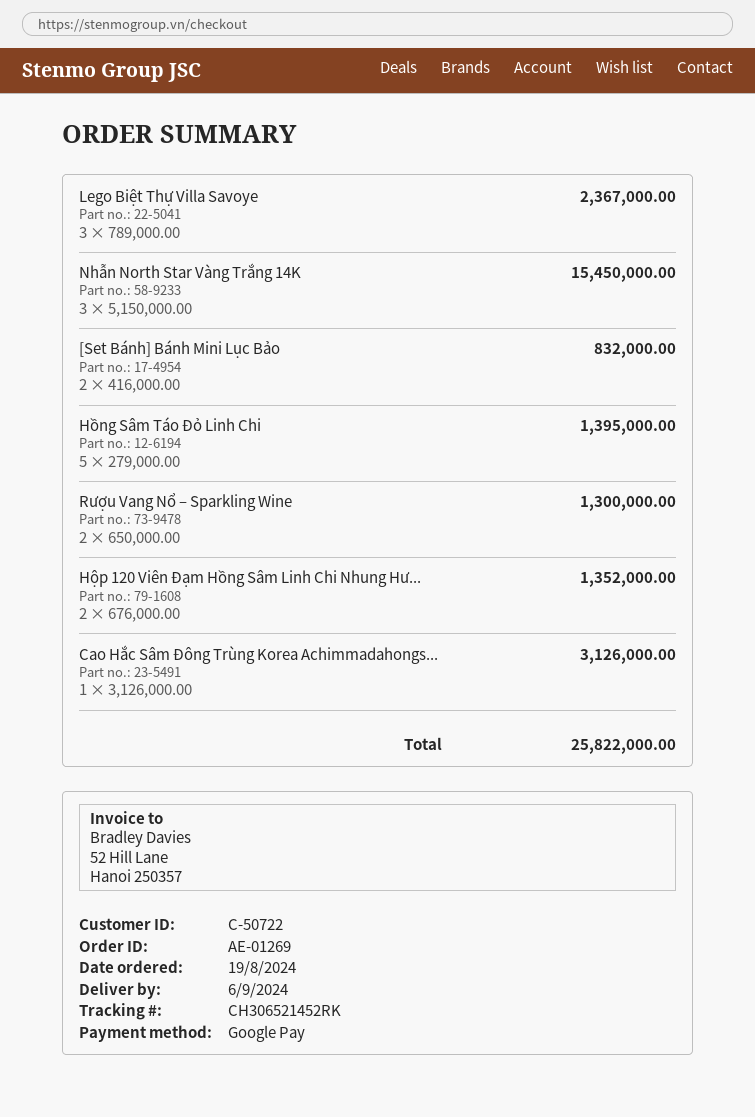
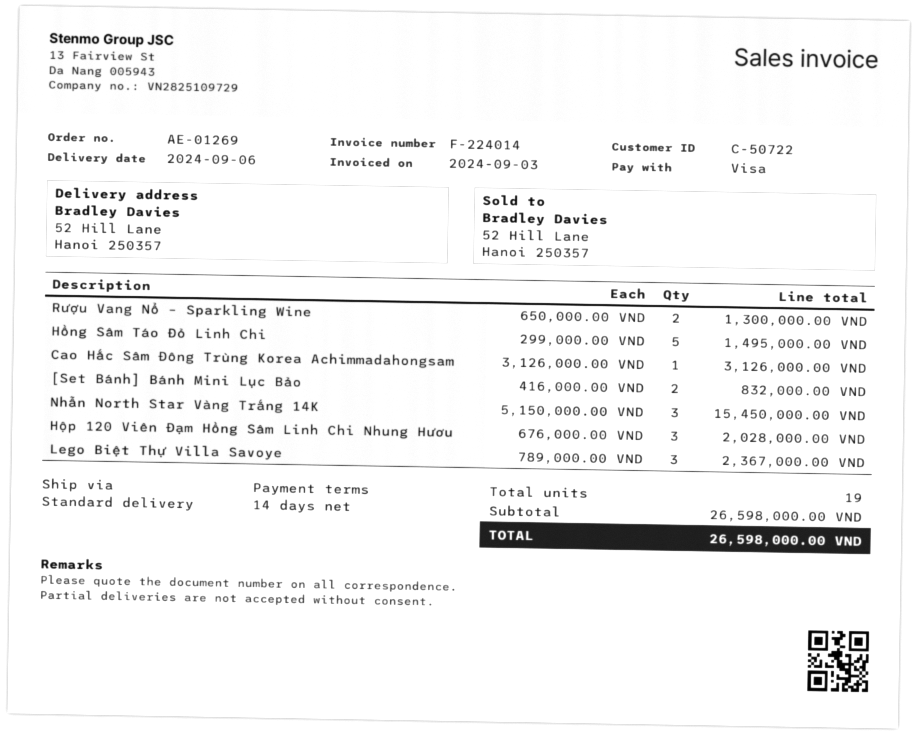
payment method: Google Pay -> Visa
Hồng Sâm Táo Đỏ Linh Chi: 5 x 279000.00 = 1395000.00 -> 5 x 299000.00 = 1495000.00
Hộp 120 Viên Đạm Hồng Sâm Linh Chi Nhung Hư...: 2 x 676000.00 = 1352000.00 -> 3 x 676000.00 = 2028000.00
total: 25822000.00 -> 26598000.00

